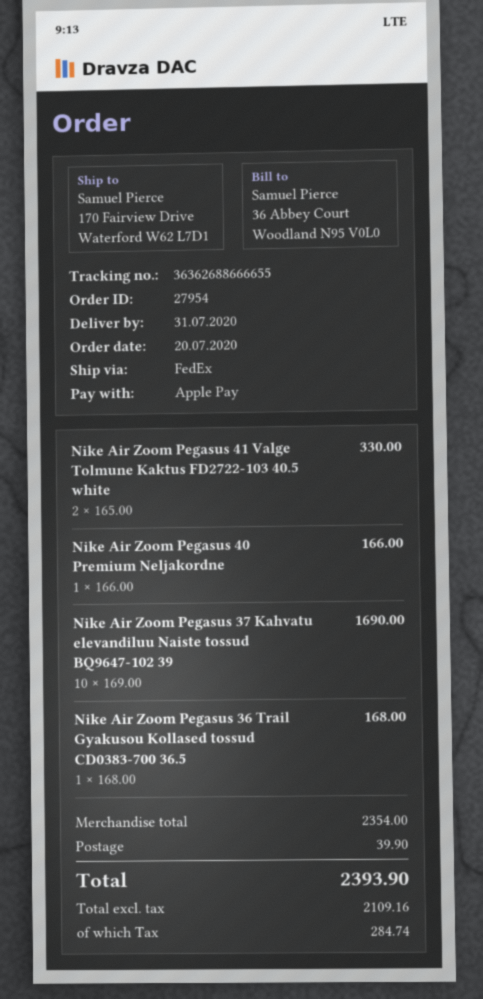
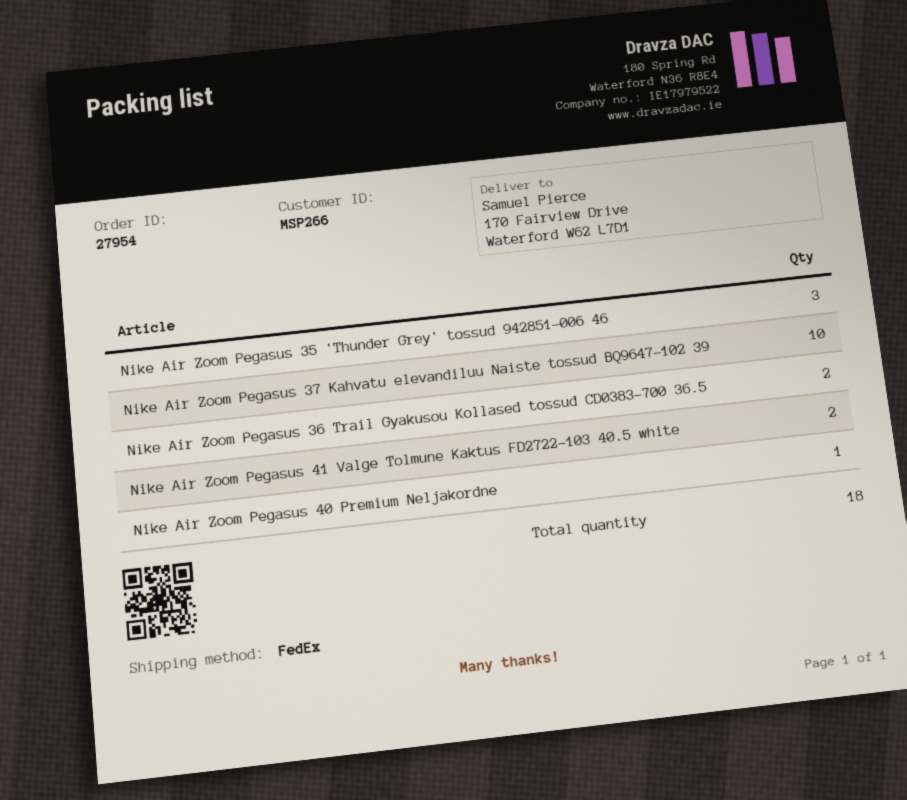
Nike Air Zoom Pegasus 36 Trail Gyakusou Kollased tossud CD0383-700 36.5: 1 -> 2
Nike Air Zoom Pegasus 35 'Thunder Grey' tossud 942851-006 46: none -> 3

